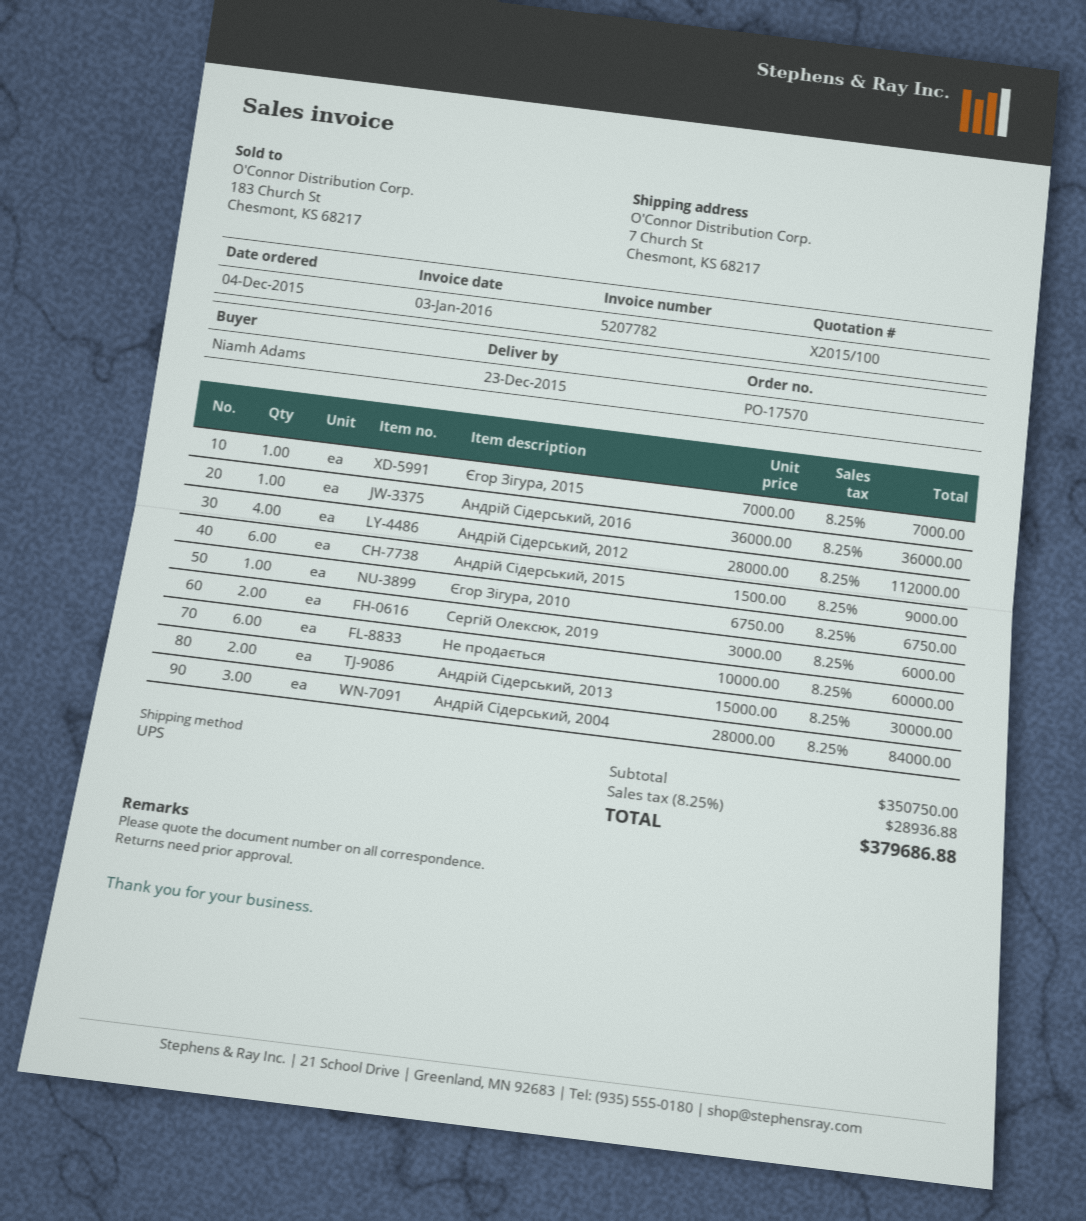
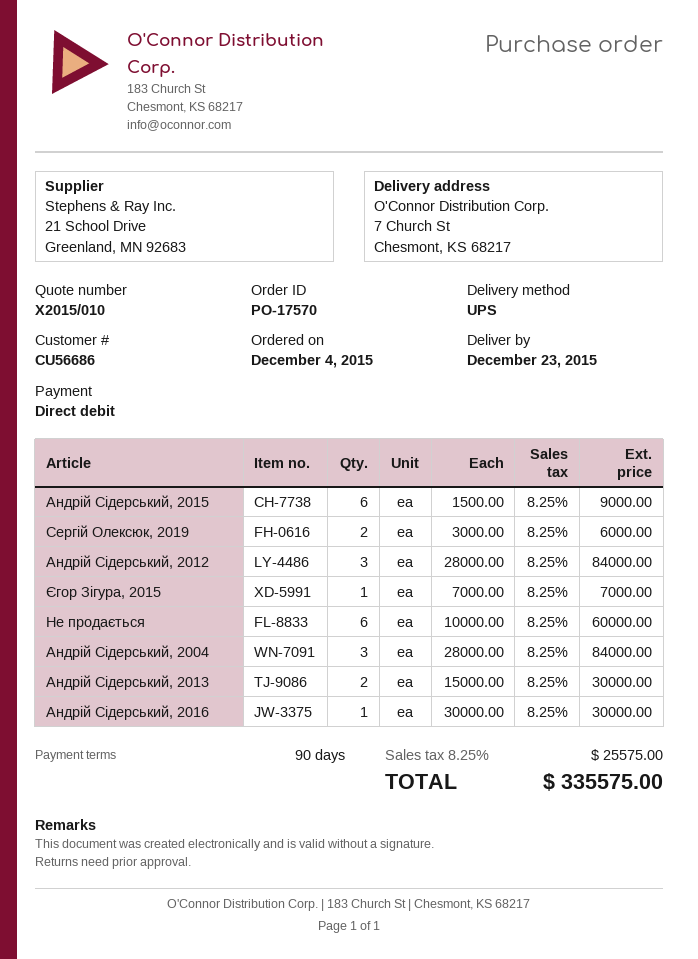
quote number: X2015/100 -> X2015/010
Андрій Сідерський, 2016: 1 x 36000.00 = 36000.00 -> 1 x 30000.00 = 30000.00
Андрій Сідерський, 2012: 4 x 28000.00 = 112000.00 -> 3 x 28000.00 = 84000.00
Єгор Зігура, 2010: 1 x 6750.00 = 6750.00 -> none
tax: 8.25% = 28936.88 -> 8.25% = 25575.00
total: 379686.88 -> 335575.00

